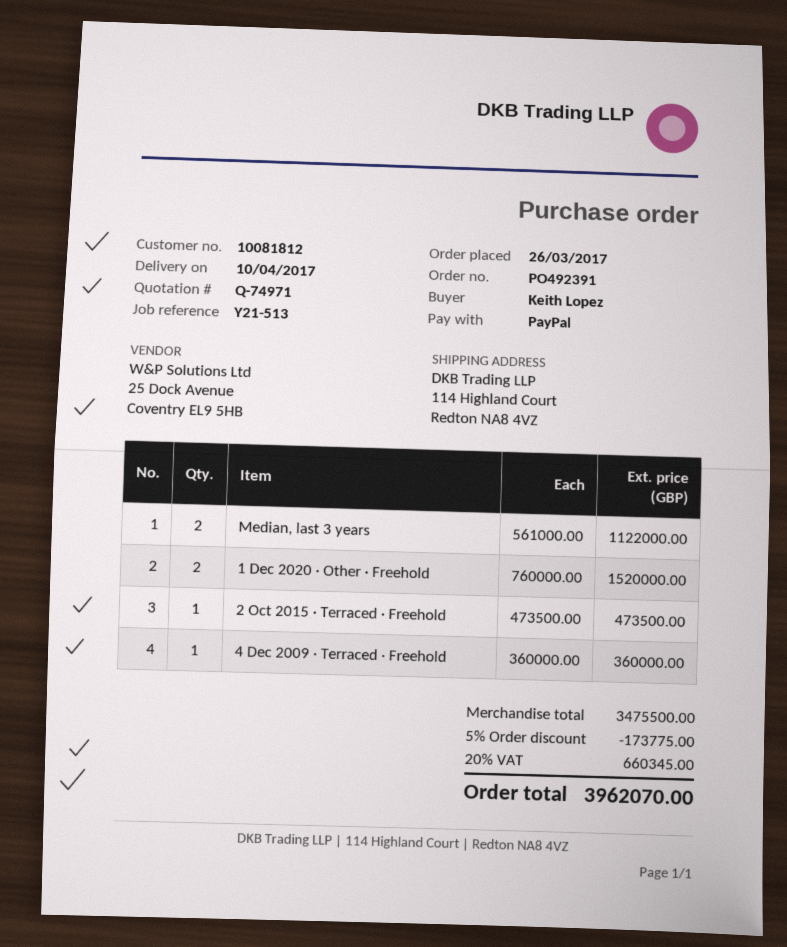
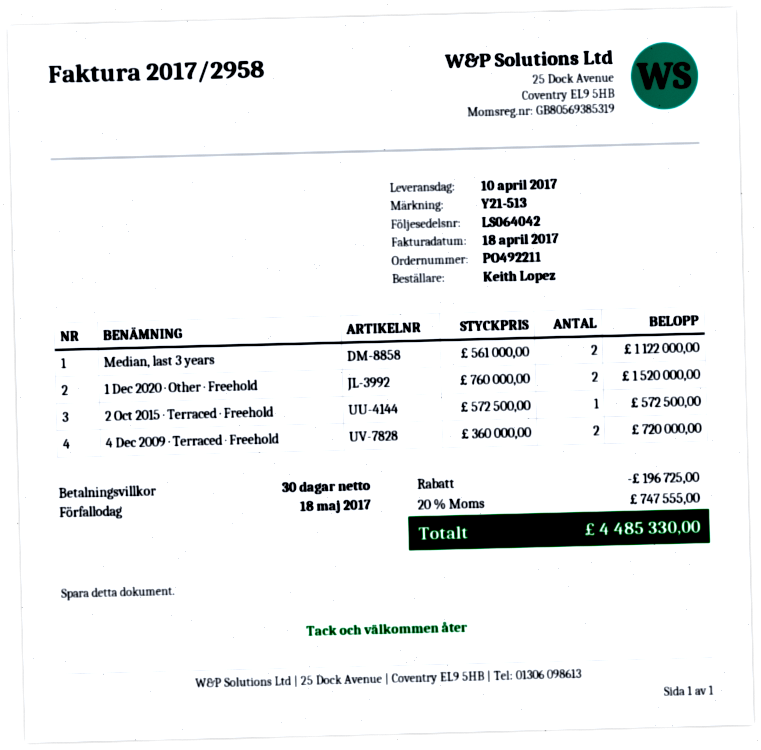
order number: PO492391 -> PO492211
2 Oct 2015 · Terraced · Freehold: 1 x 473500.00 = 473500.00 -> 1 x 572500.00 = 572500.00
4 Dec 2009 · Terraced · Freehold: 1 x 360000.00 = 360000.00 -> 2 x 360000.00 = 720000.00
discount: 173775.00 -> 196725.00
tax: 20% = 660345.00 -> 20% = 747555.00
total: 3962070.00 -> 4485330.00

